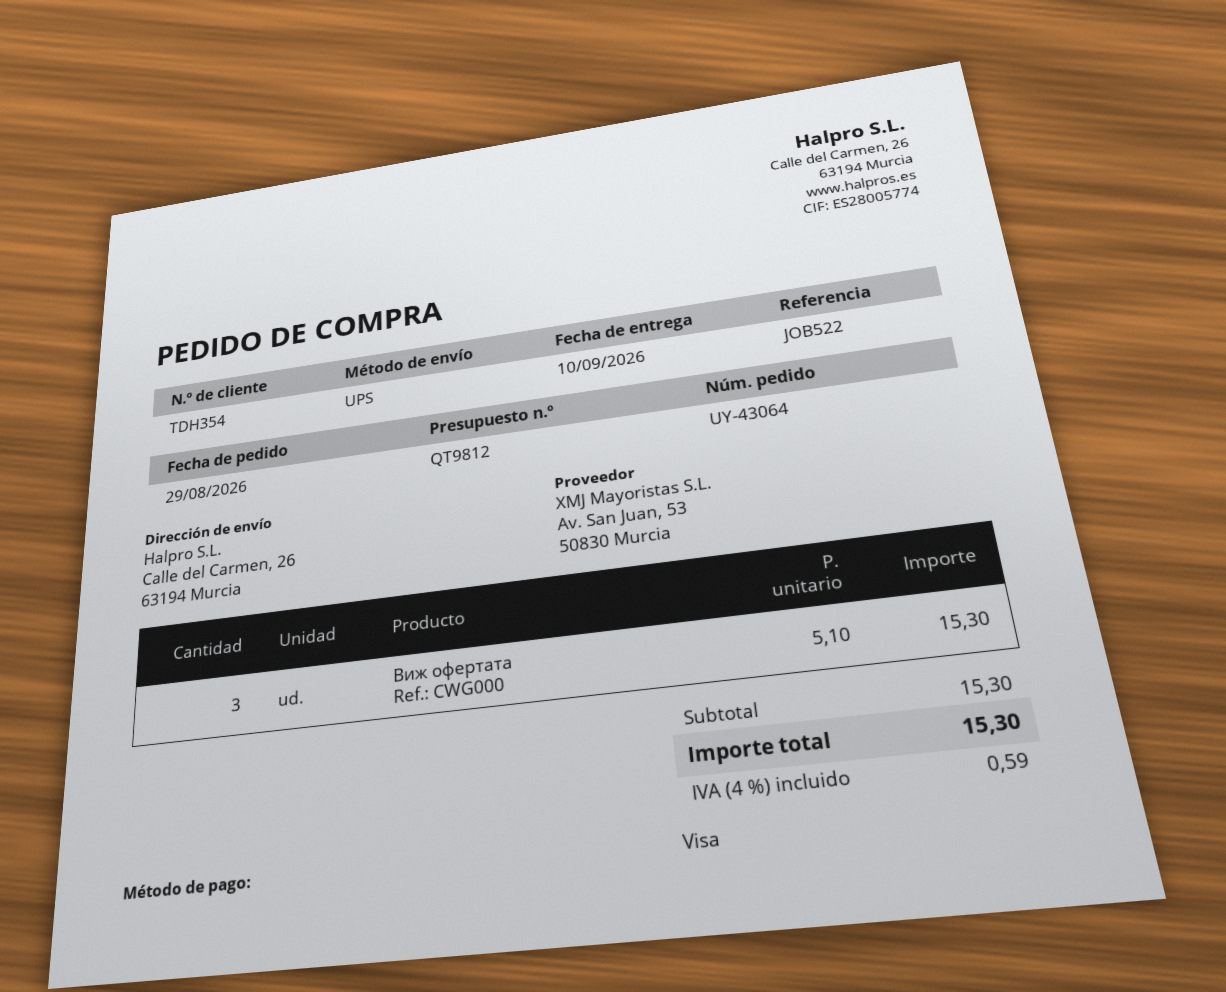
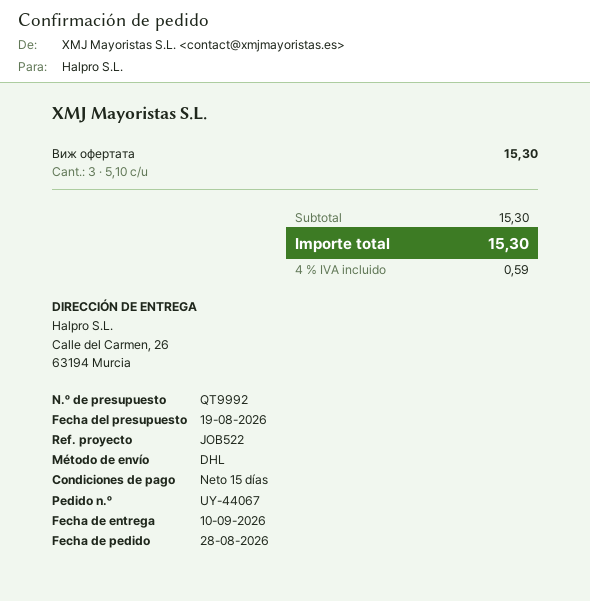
quote number: QT9812 -> QT9992
order number: UY-43064 -> UY-44067
order date: 2026-08-29 -> 2026-08-28
shipping method: UPS -> DHL

